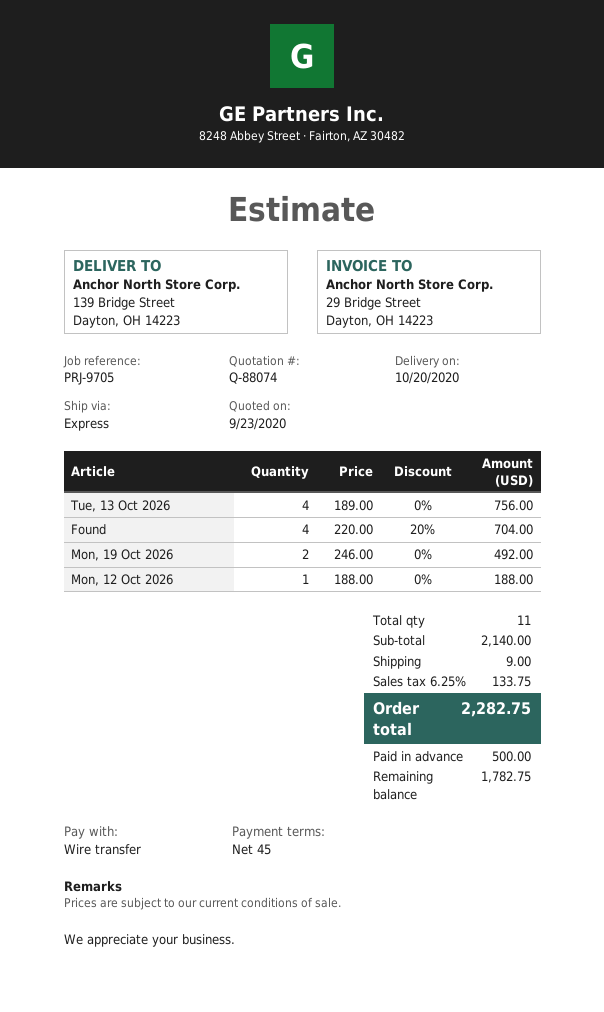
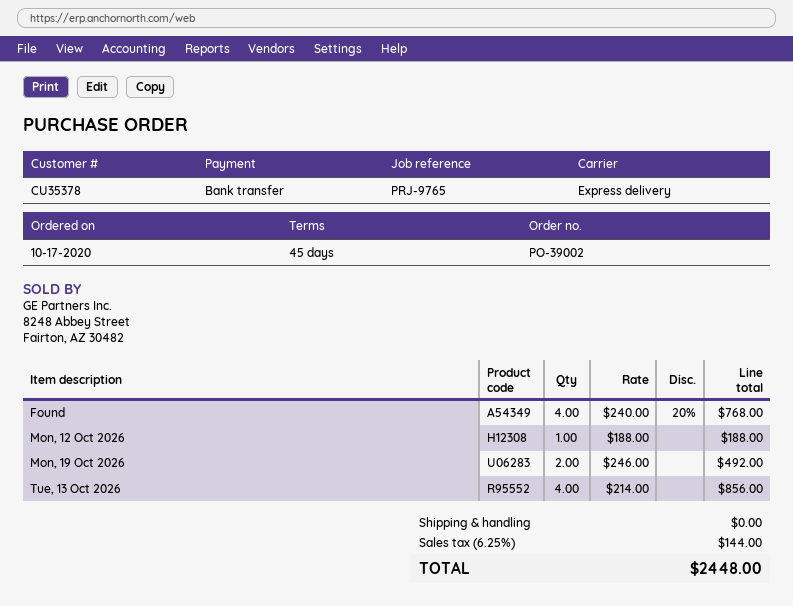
reference: PRJ-9705 -> PRJ-9765
Tue, 13 Oct 2026: 4 x 189.00 = 756.00 -> 4 x 214.00 = 856.00
Found: 4 x 220.00 - 20% = 704.00 -> 4 x 240.00 - 20% = 768.00
shipping: 9.00 -> 0.00
tax: 6.25% = 133.75 -> 6.25% = 144.00
total: 2282.75 -> 2448.00

